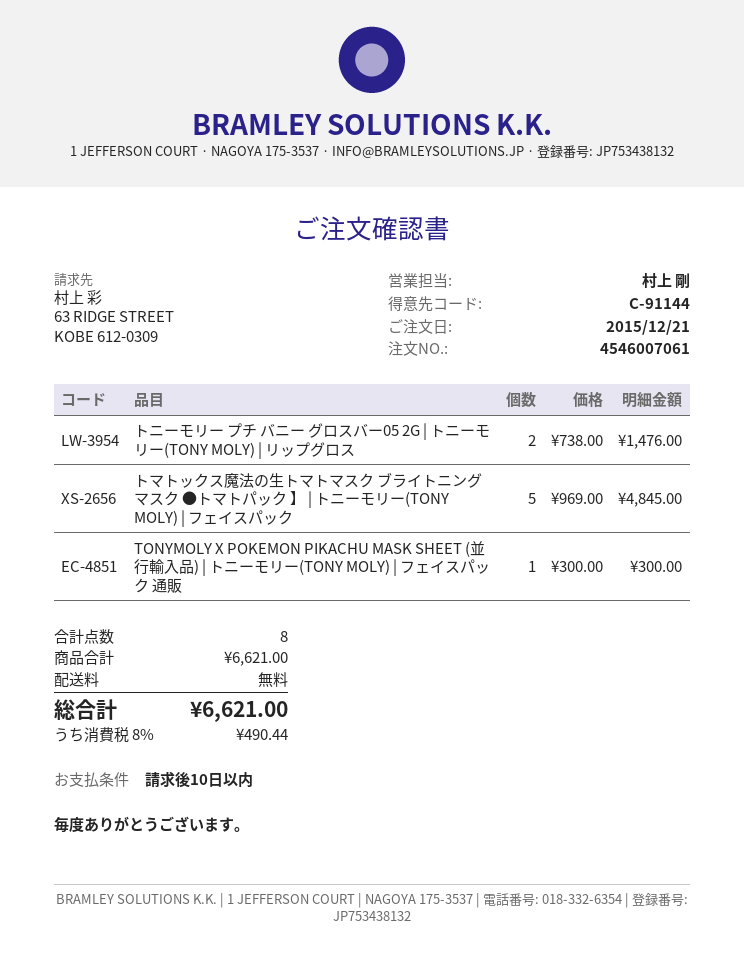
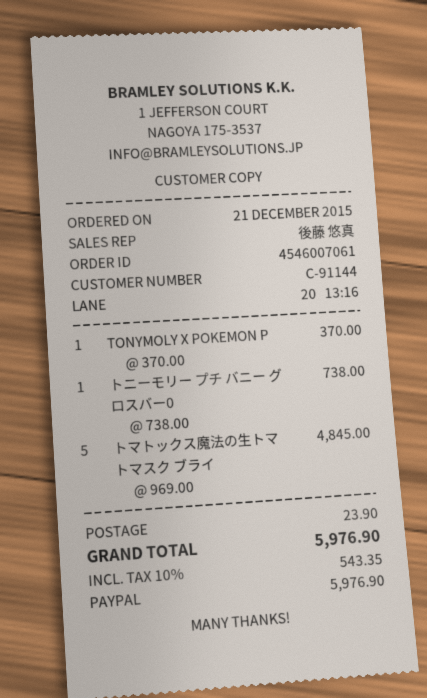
sales rep: 村上 剛 -> 後藤 悠真
トニーモリー プチ バニー グロスバー05 2G | トニーモリー(TONY MOLY) | リップグロス: 2 x 738.00 = 1476.00 -> 1 x 738.00 = 738.00
TONYMOLY X POKEMON PIKACHU MASK SHEET (並行輸入品) | トニーモリー(TONY MOLY) | フェイスパック 通販: 1 x 300.00 = 300.00 -> 1 x 370.00 = 370.00
shipping: 0.00 -> 23.90
tax: 8% = 490.44 -> 10% = 543.35
total: 6621.00 -> 5976.90

